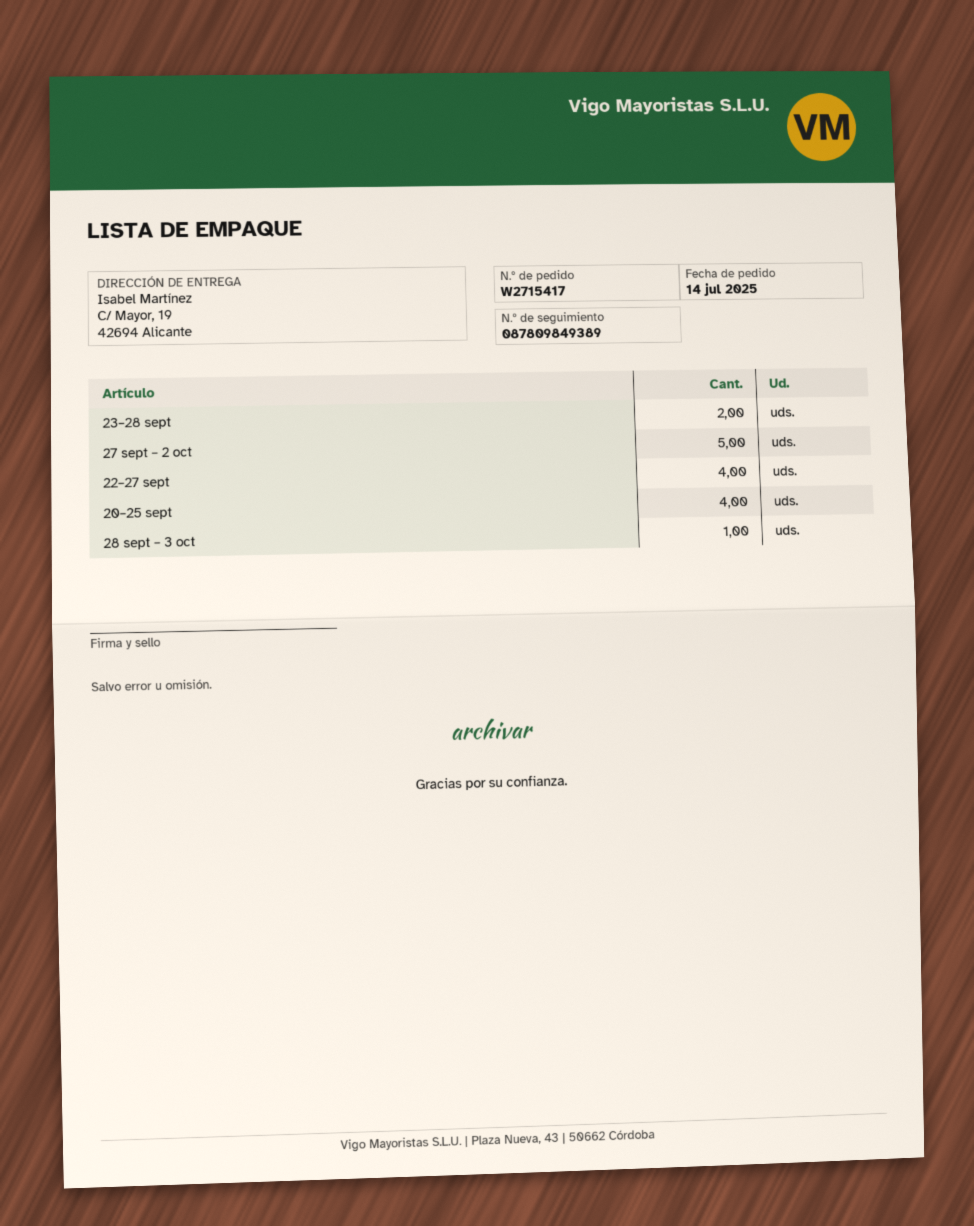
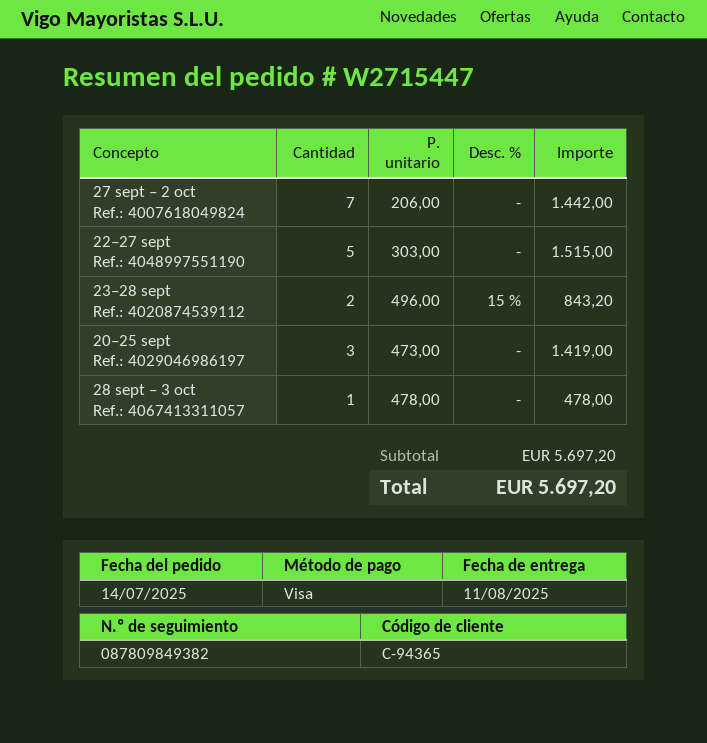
order number: W2715417 -> W2715447
tracking number: 087809849389 -> 087809849382
27 sept – 2 oct: 5 -> 7
22–27 sept: 4 -> 5
20–25 sept: 4 -> 3

